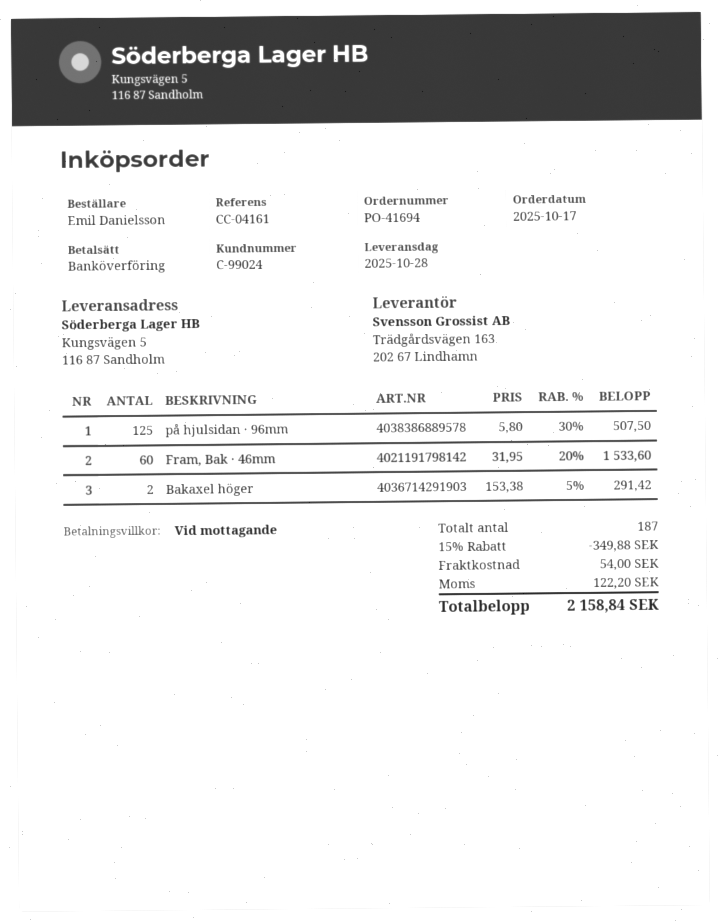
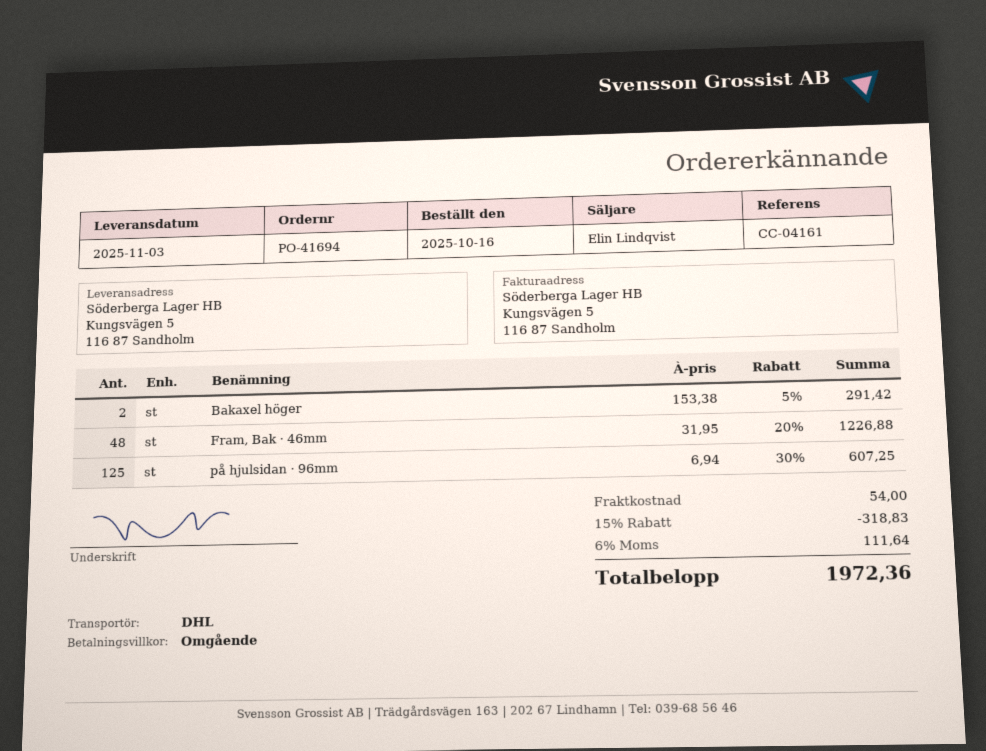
order date: 2025-10-17 -> 2025-10-16
delivery date: 2025-10-28 -> 2025-11-03
på hjulsidan · 96mm: 125 x 5.80 - 30% = 507.50 -> 125 x 6.94 - 30% = 607.25
Fram, Bak · 46mm: 60 x 31.95 - 20% = 1533.60 -> 48 x 31.95 - 20% = 1226.88
discount: 15% = 349.88 -> 15% = 318.83
tax: 122.20 -> 111.64
total: 2158.84 -> 1972.36

